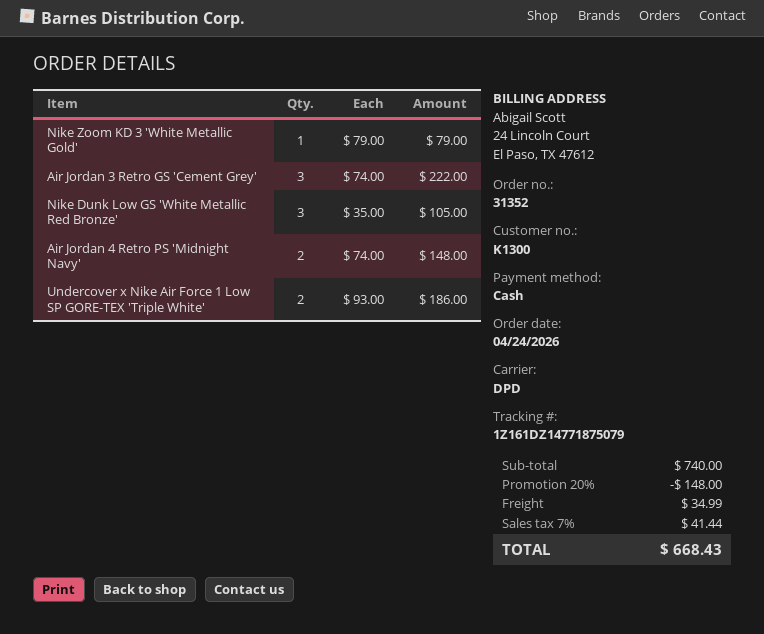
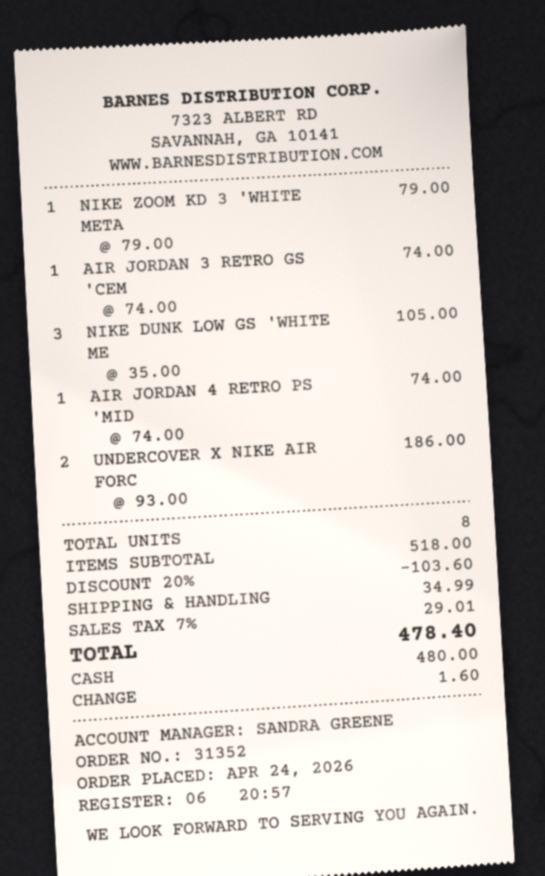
Air Jordan 3 Retro GS 'Cement Grey': 3 x 74.00 = 222.00 -> 1 x 74.00 = 74.00
Air Jordan 4 Retro PS 'Midnight Navy': 2 x 74.00 = 148.00 -> 1 x 74.00 = 74.00
subtotal: 740.00 -> 518.00
discount: 20% = 148.00 -> 20% = 103.60
tax: 7% = 41.44 -> 7% = 29.01
total: 668.43 -> 478.40

